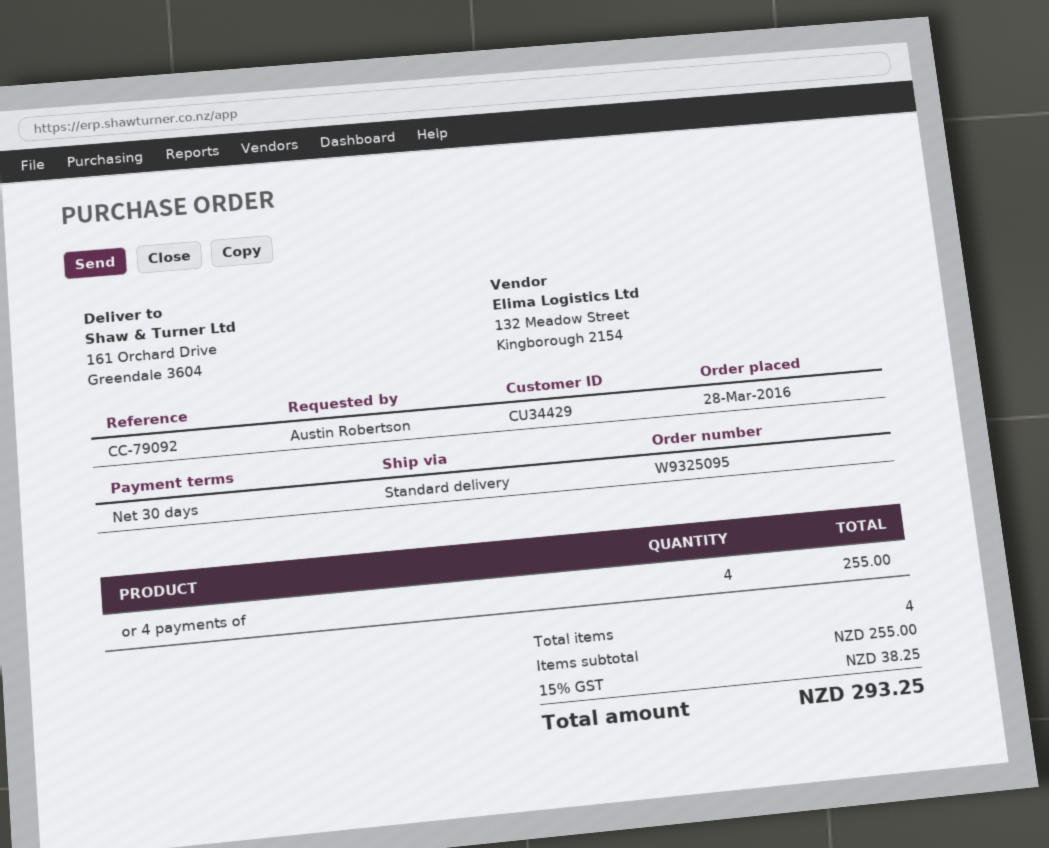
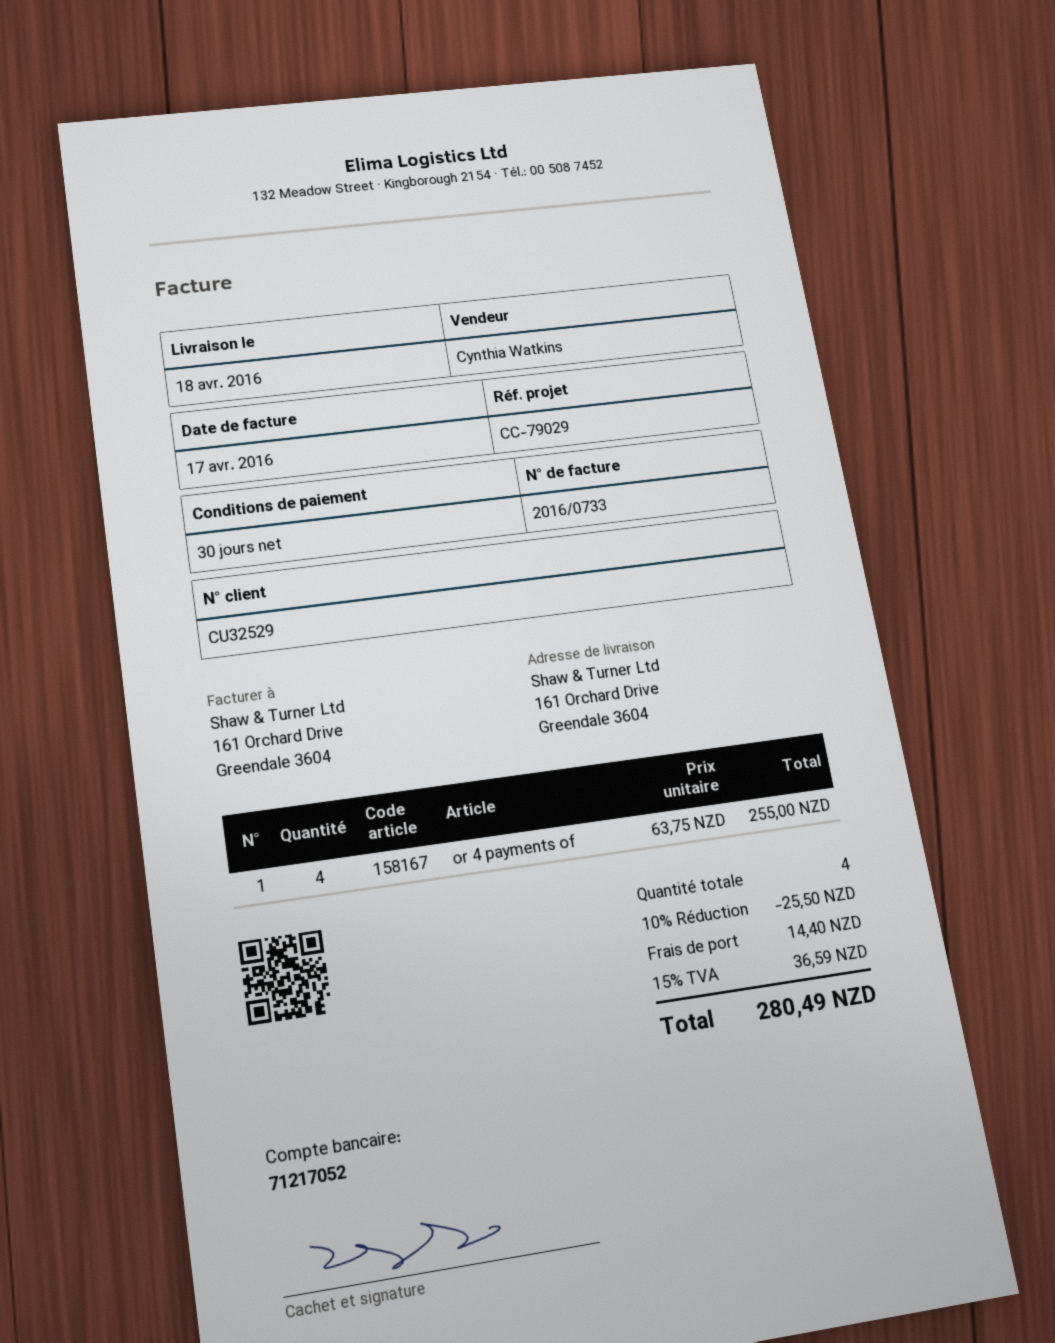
customer number: CU34429 -> CU32529
reference: CC-79092 -> CC-79029
discount: none -> 10% = 25.50
shipping: none -> 14.40
tax: 15% = 38.25 -> 15% = 36.59
total: 293.25 -> 280.49

